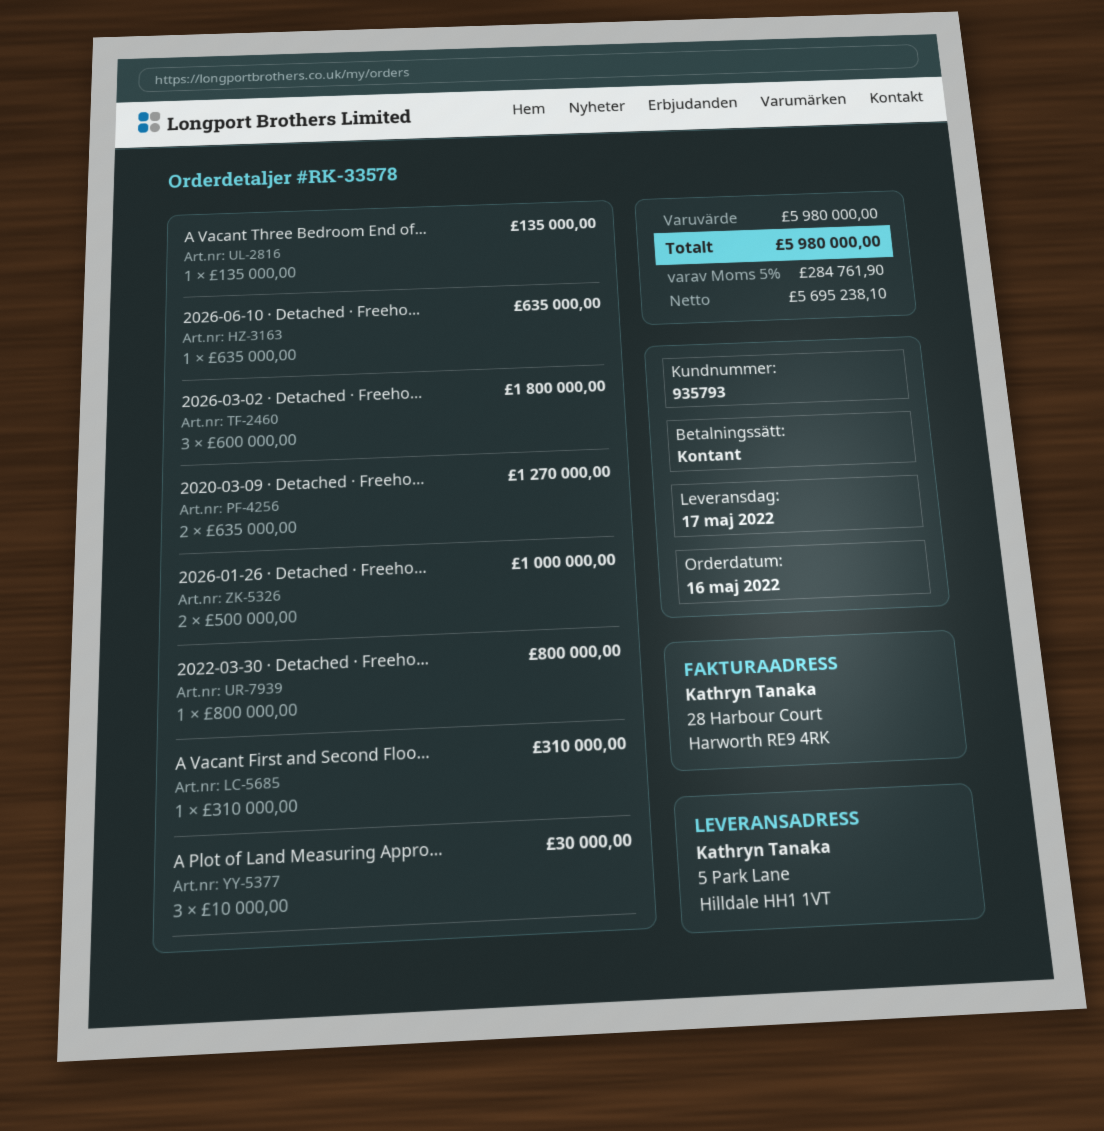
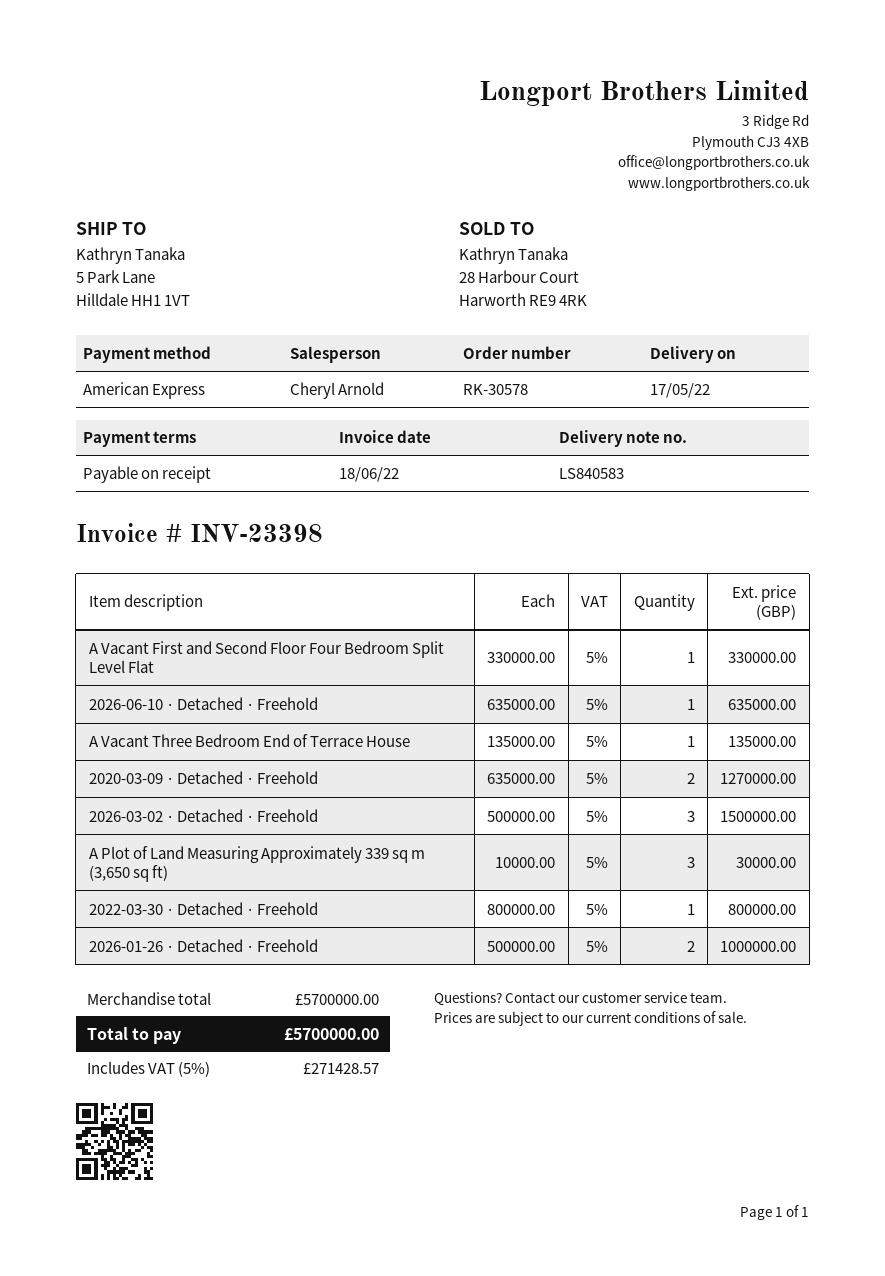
order number: RK-33578 -> RK-30578
payment method: cash -> American Express
2026-03-02 · Detached · Freeho...: 3 x 600000.00 = 1800000.00 -> 3 x 500000.00 = 1500000.00
A Vacant First and Second Floo...: 1 x 310000.00 = 310000.00 -> 1 x 330000.00 = 330000.00
subtotal: 5980000.00 -> 5700000.00
tax: 5% = 284761.90 -> 5% = 271428.57
total: 5980000.00 -> 5700000.00

